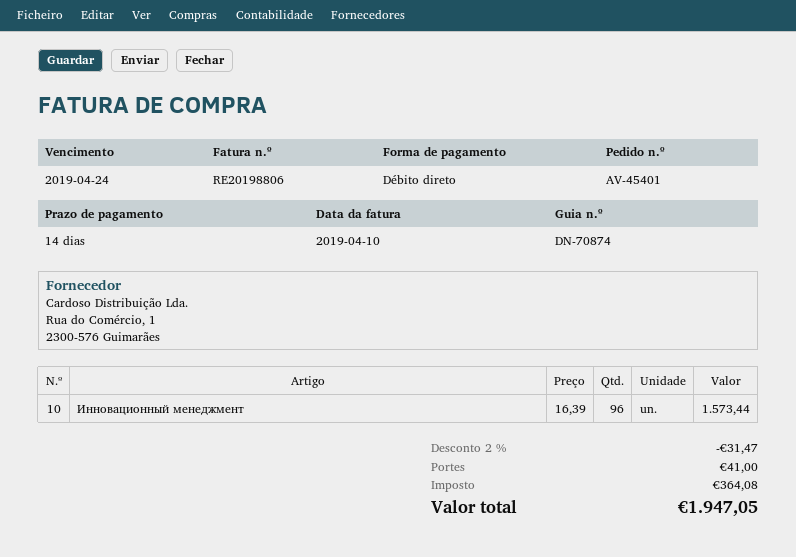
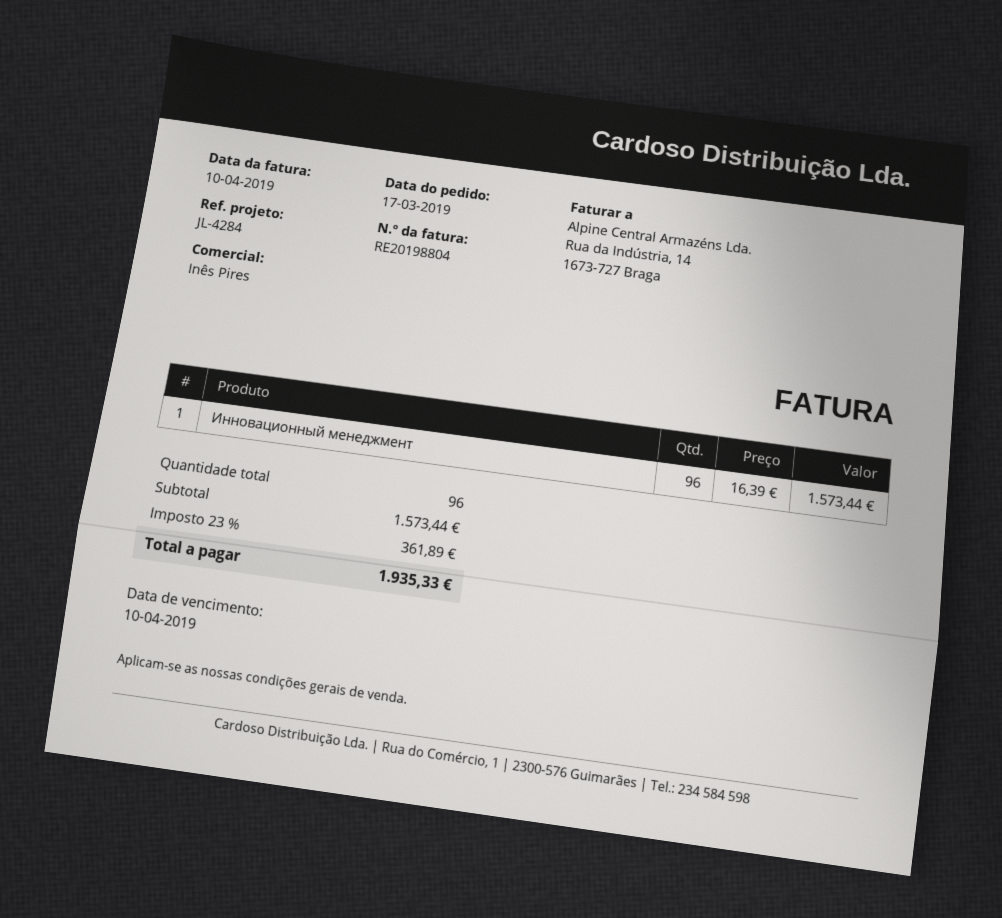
invoice number: RE20198806 -> RE20198804
due date: 2019-04-24 -> 2019-04-10
discount: 2% = 31.47 -> none
shipping: 41.00 -> none
tax: 364.08 -> 361.89
total: 1947.05 -> 1935.33

